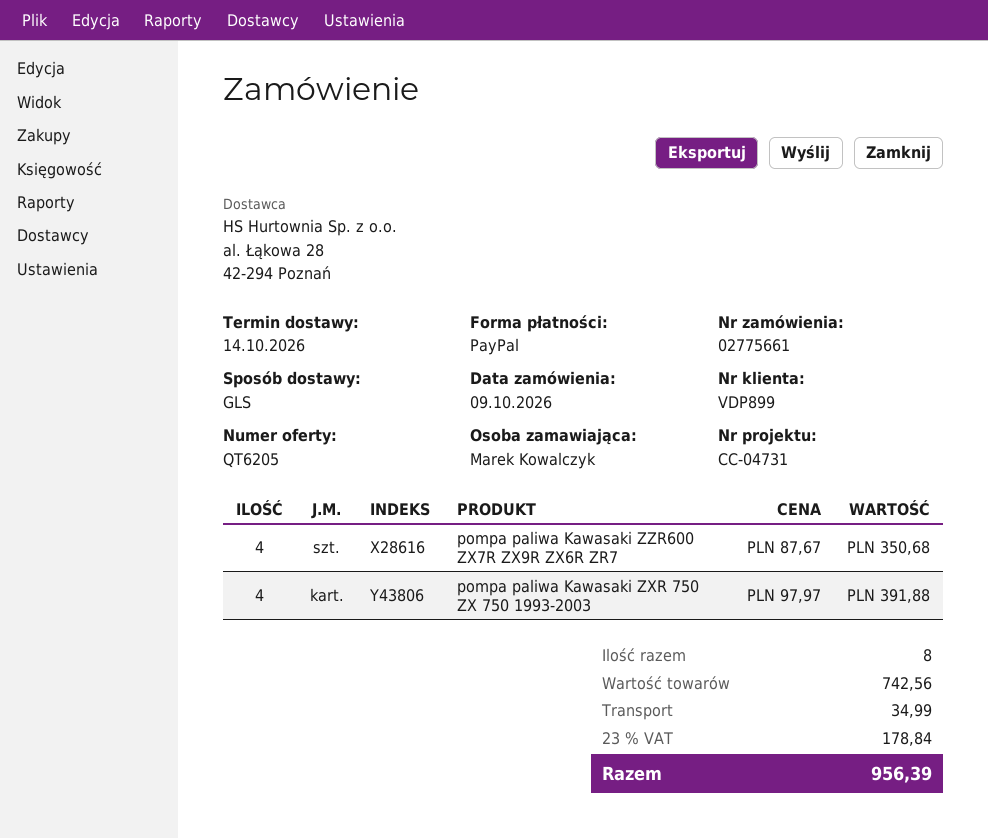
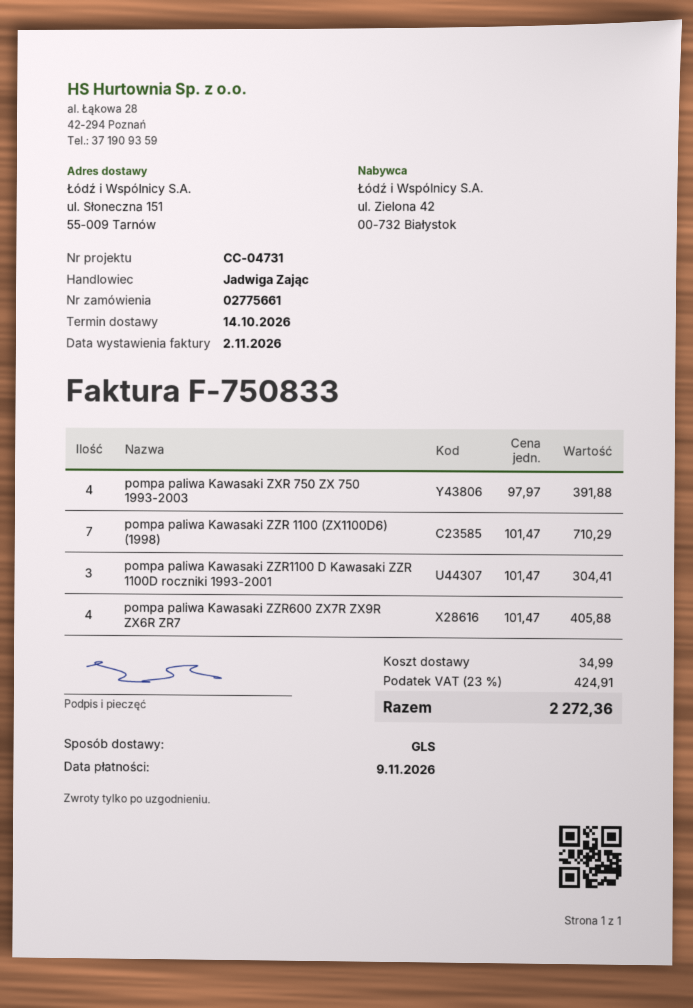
pompa paliwa Kawasaki ZZR600 ZX7R ZX9R ZX6R ZR7: 4 x 87.67 = 350.68 -> 4 x 101.47 = 405.88
pompa paliwa Kawasaki ZZR 1100 (ZX1100D6) (1998): none -> 7 x 101.47 = 710.29
pompa paliwa Kawasaki ZZR1100 D Kawasaki ZZR 1100D roczniki 1993-2001: none -> 3 x 101.47 = 304.41
tax: 23% = 178.84 -> 23% = 424.91
total: 956.39 -> 2272.36

